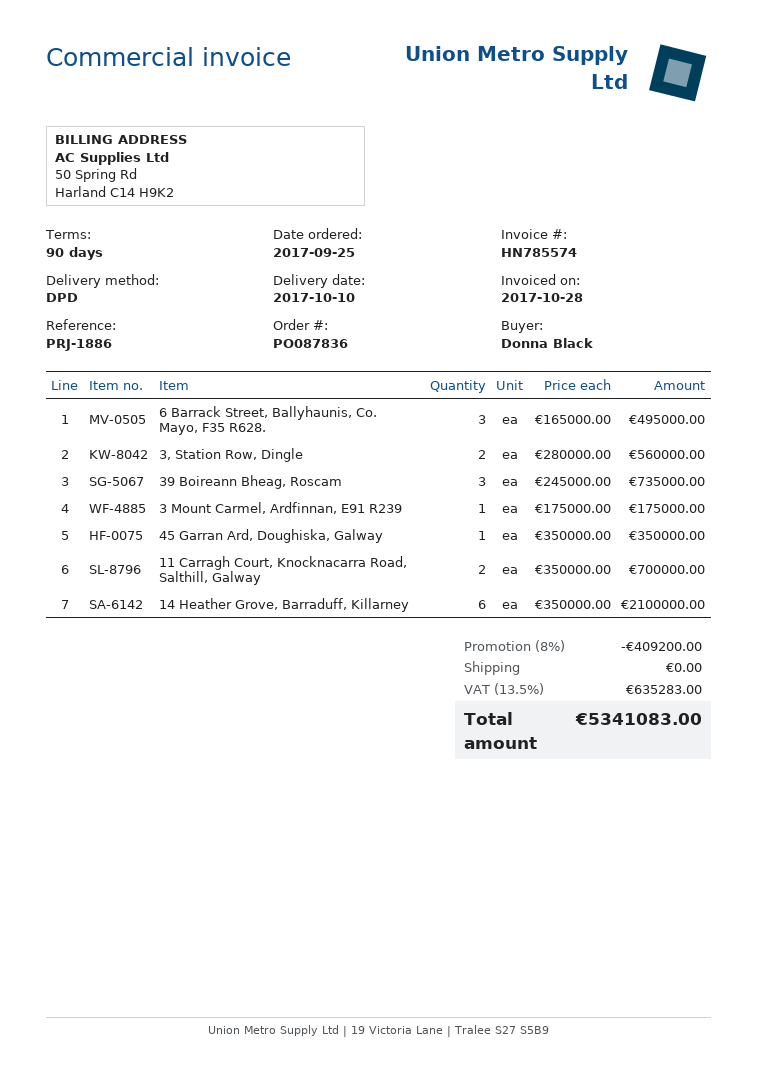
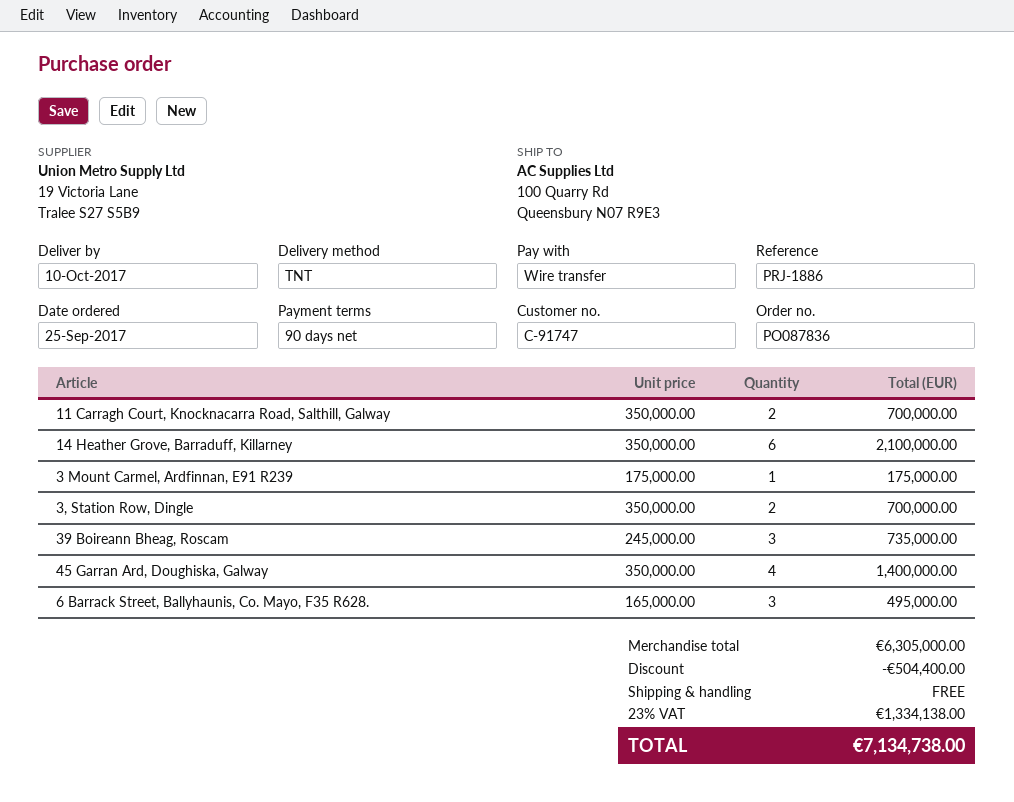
shipping method: DPD -> TNT
3, Station Row, Dingle: 2 x 280000.00 = 560000.00 -> 2 x 350000.00 = 700000.00
45 Garran Ard, Doughiska, Galway: 1 x 350000.00 = 350000.00 -> 4 x 350000.00 = 1400000.00
discount: 409200.00 -> 504400.00
tax: 13.5% = 635283.00 -> 23% = 1334138.00
total: 5341083.00 -> 7134738.00

